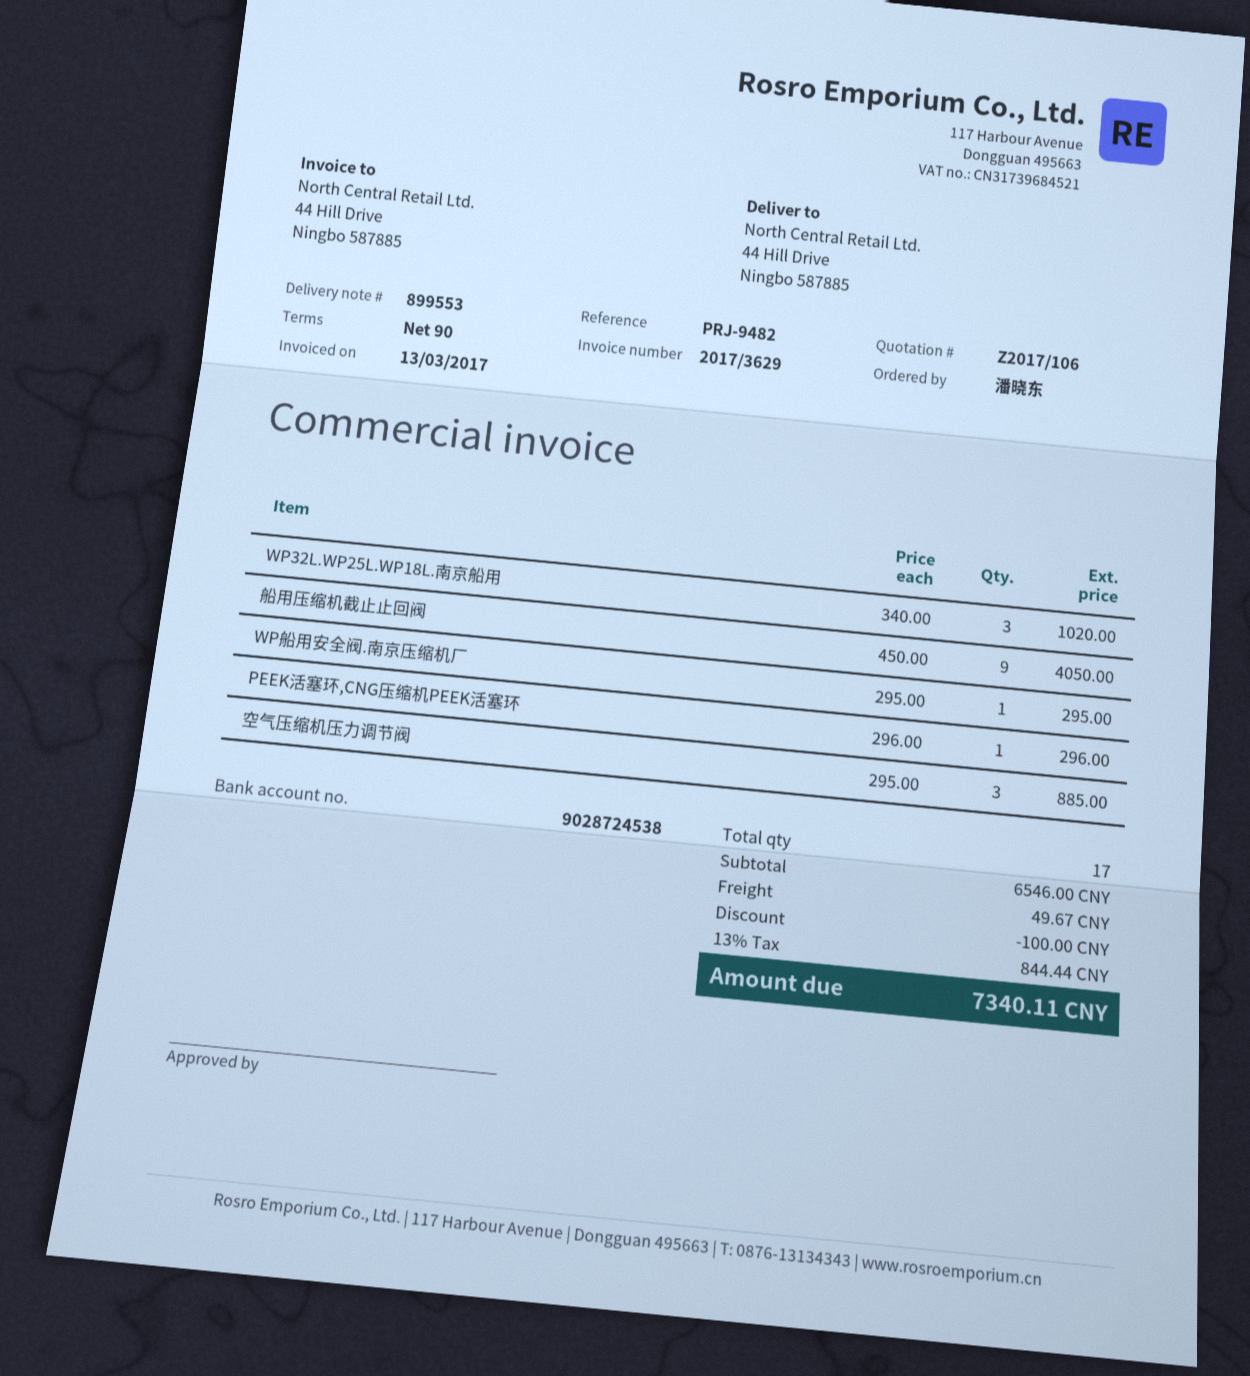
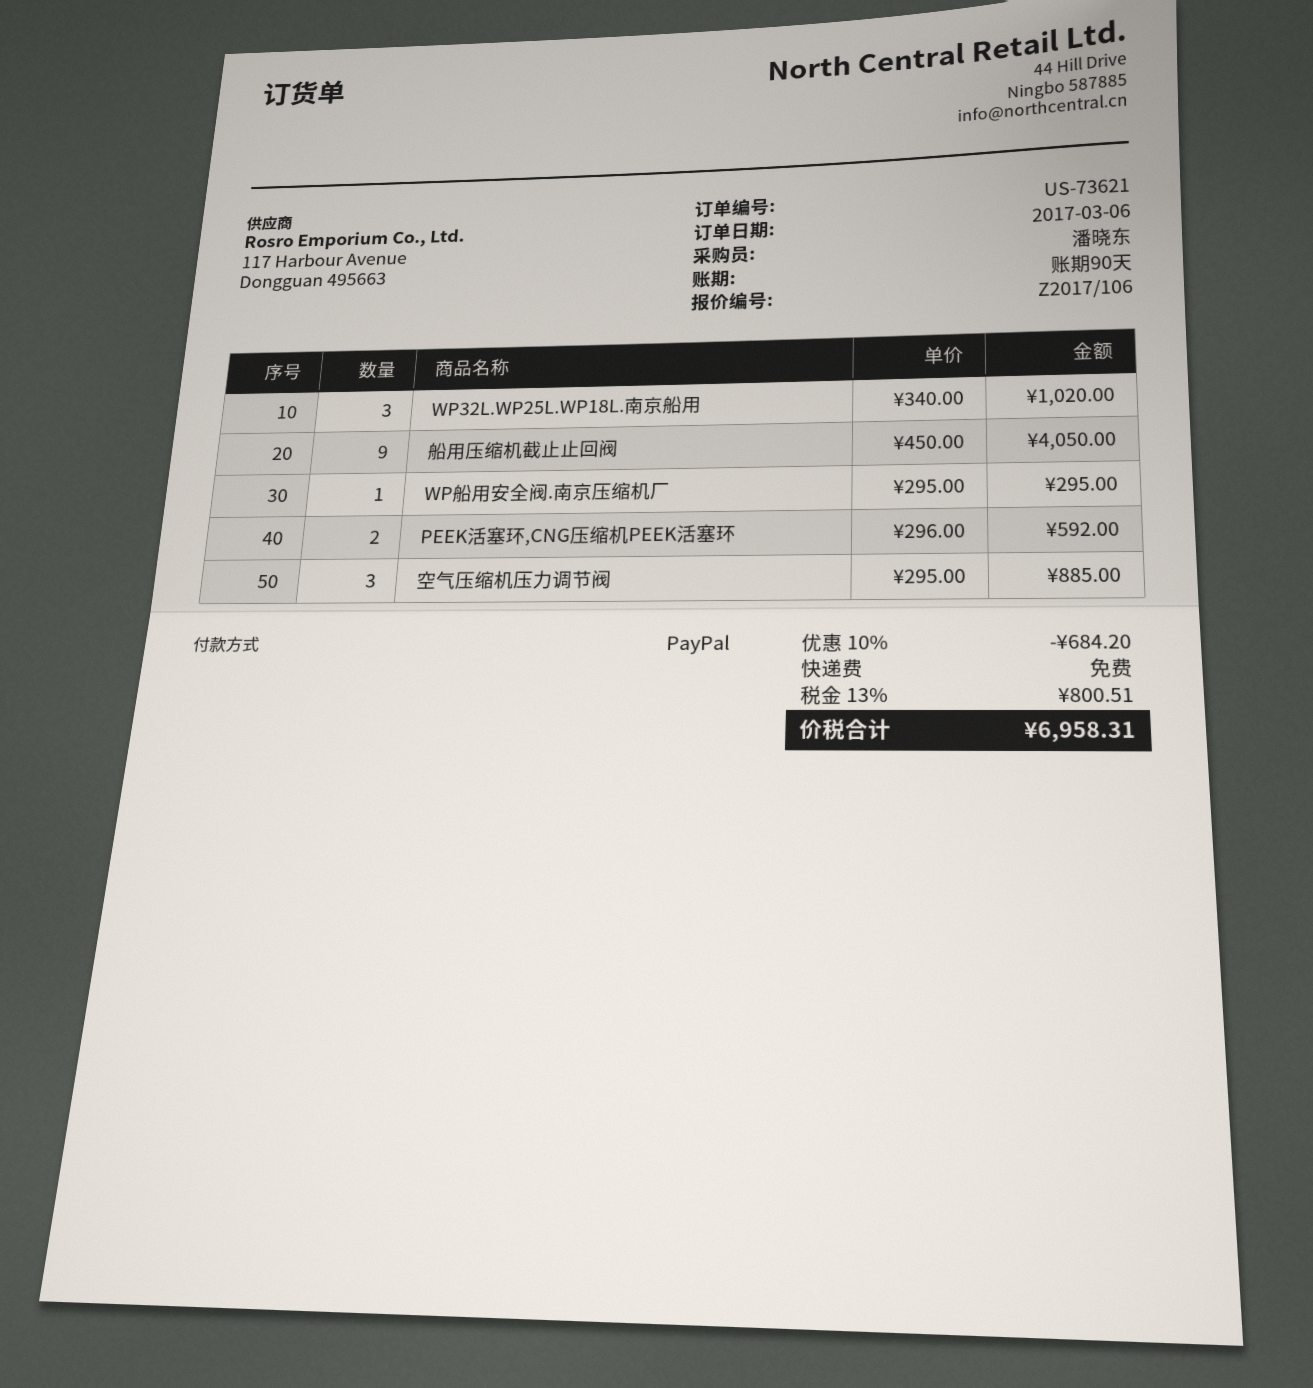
PEEK活塞环,CNG压缩机PEEK活塞环: 1 x 296.00 = 296.00 -> 2 x 296.00 = 592.00
discount: 100.00 -> 684.20
shipping: 49.67 -> 0.00
tax: 13% = 844.44 -> 13% = 800.51
total: 7340.11 -> 6958.31

